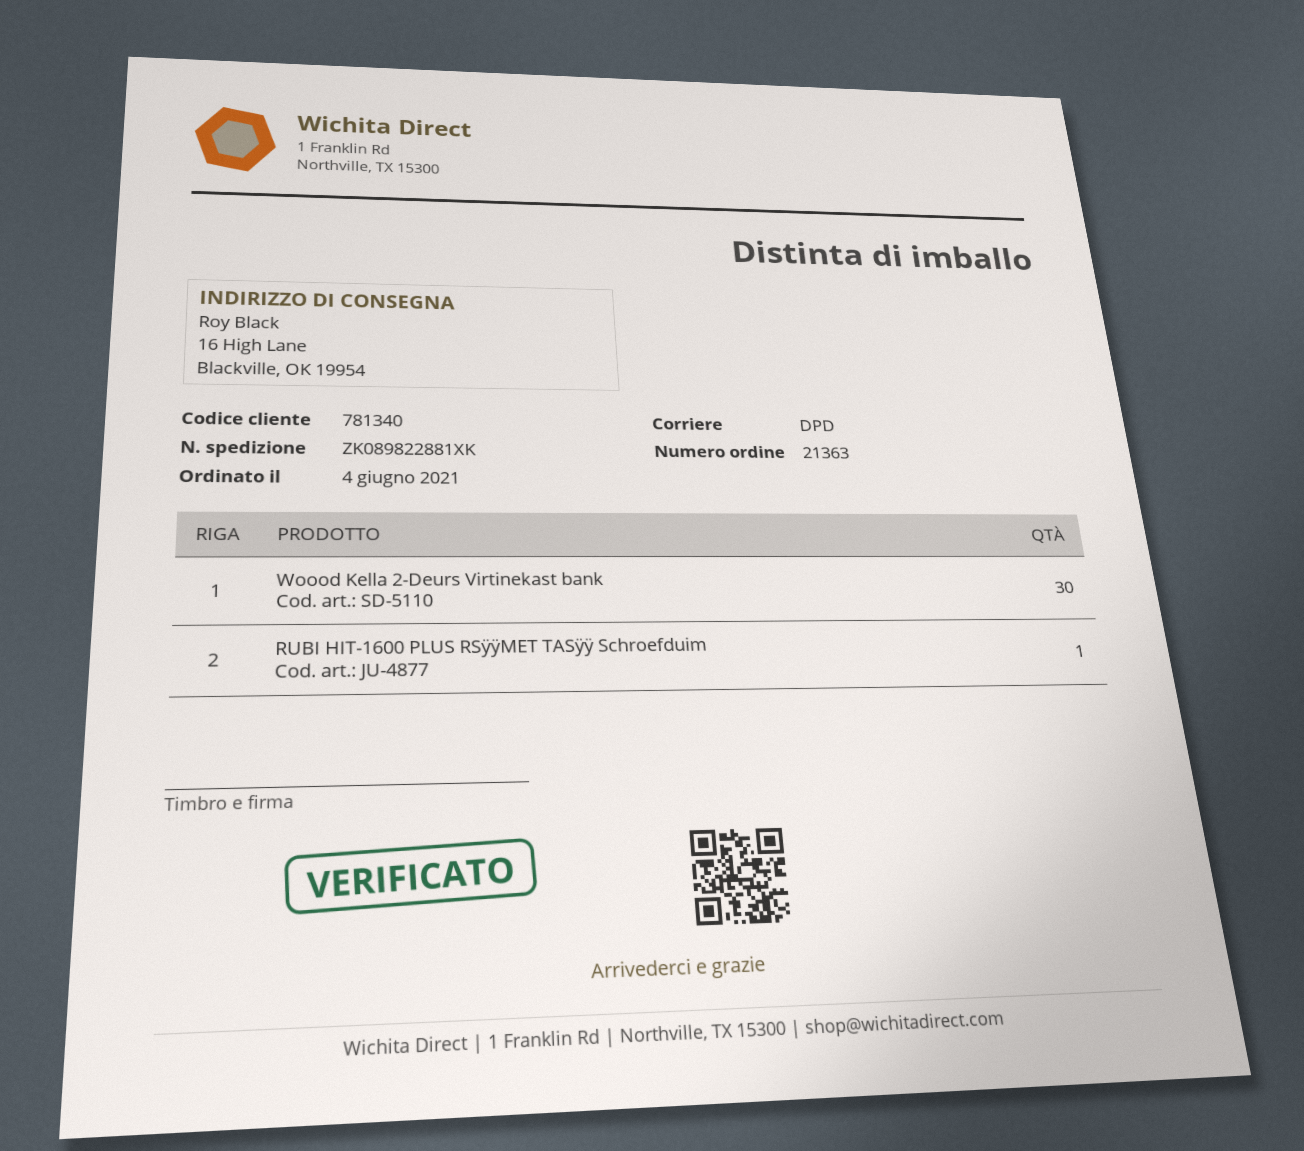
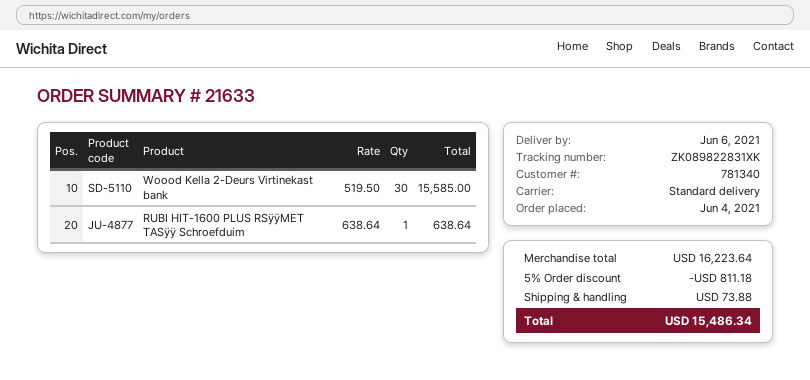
order number: 21363 -> 21633
shipping method: DPD -> standard
tracking number: ZK089822881XK -> ZK089822831XK

